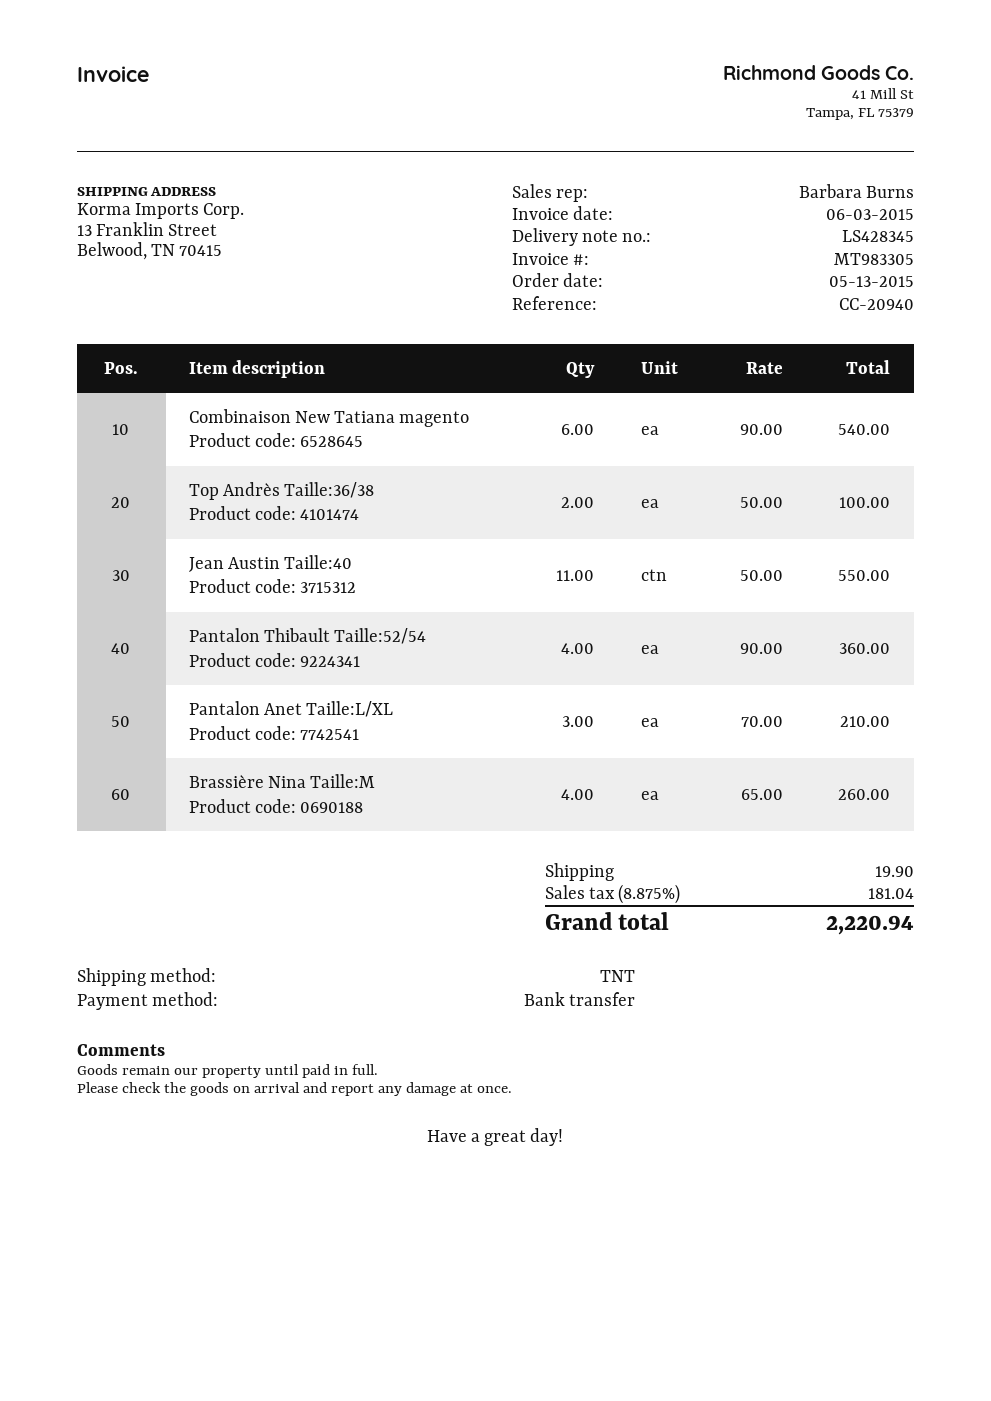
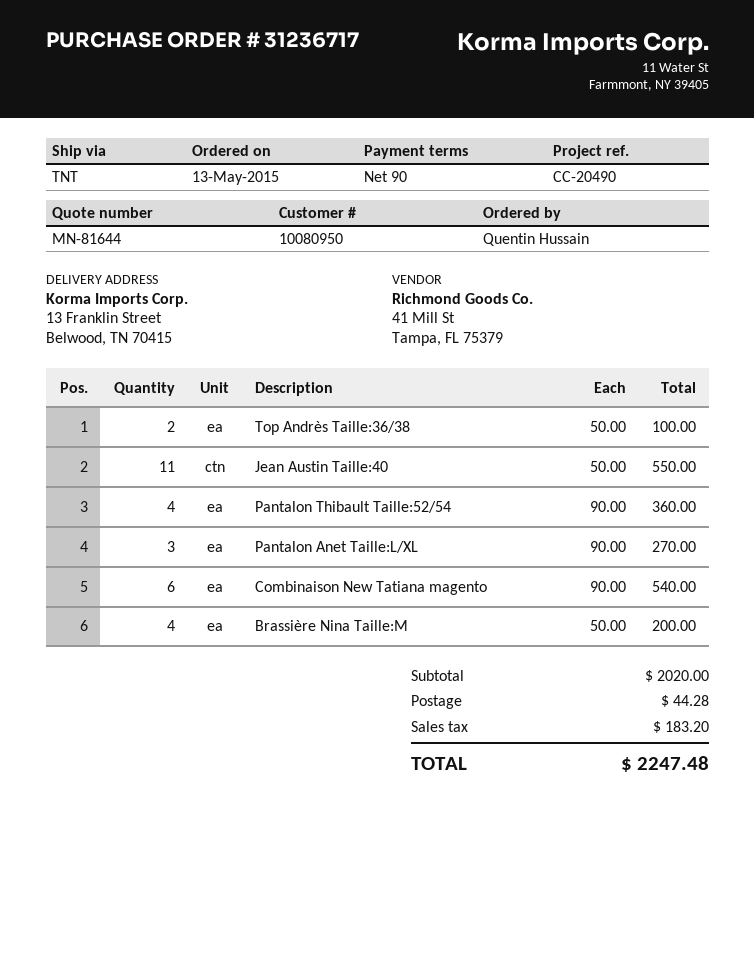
reference: CC-20940 -> CC-20490
Pantalon Anet Taille:L/XL: 3 x 70.00 = 210.00 -> 3 x 90.00 = 270.00
Brassière Nina Taille:M: 4 x 65.00 = 260.00 -> 4 x 50.00 = 200.00
shipping: 19.90 -> 44.28
tax: 181.04 -> 183.20
total: 2220.94 -> 2247.48

